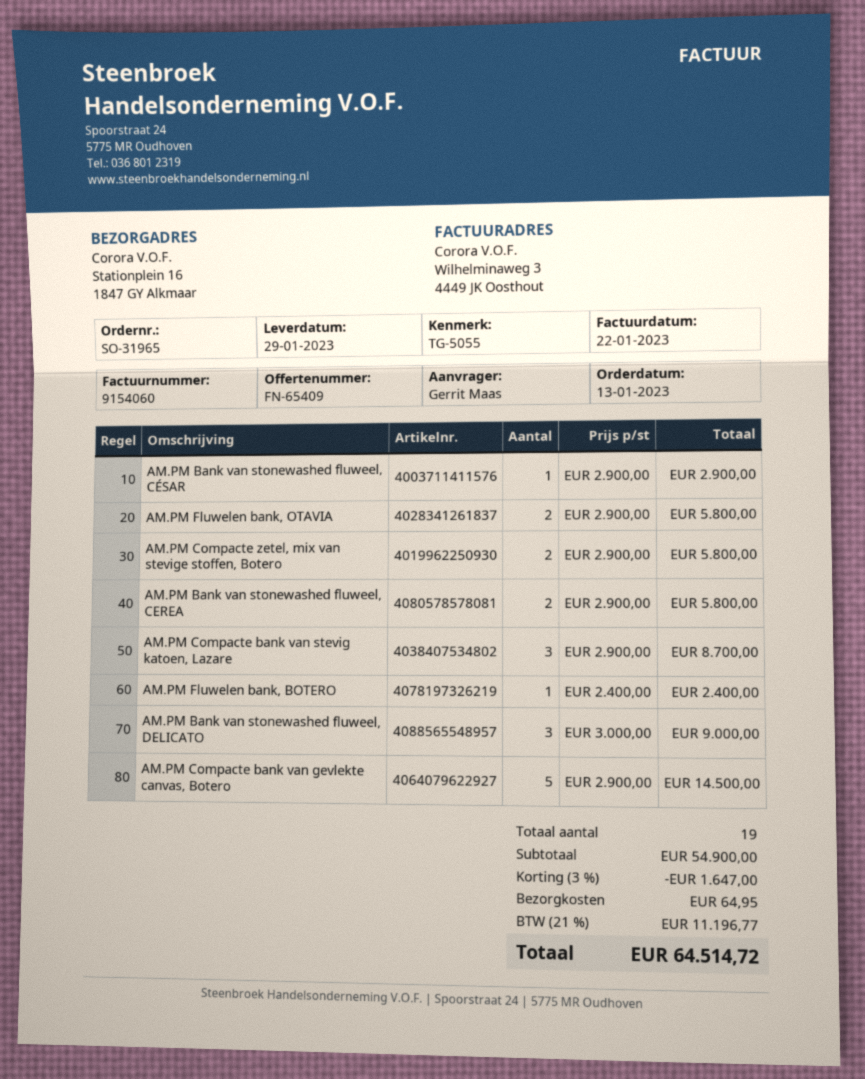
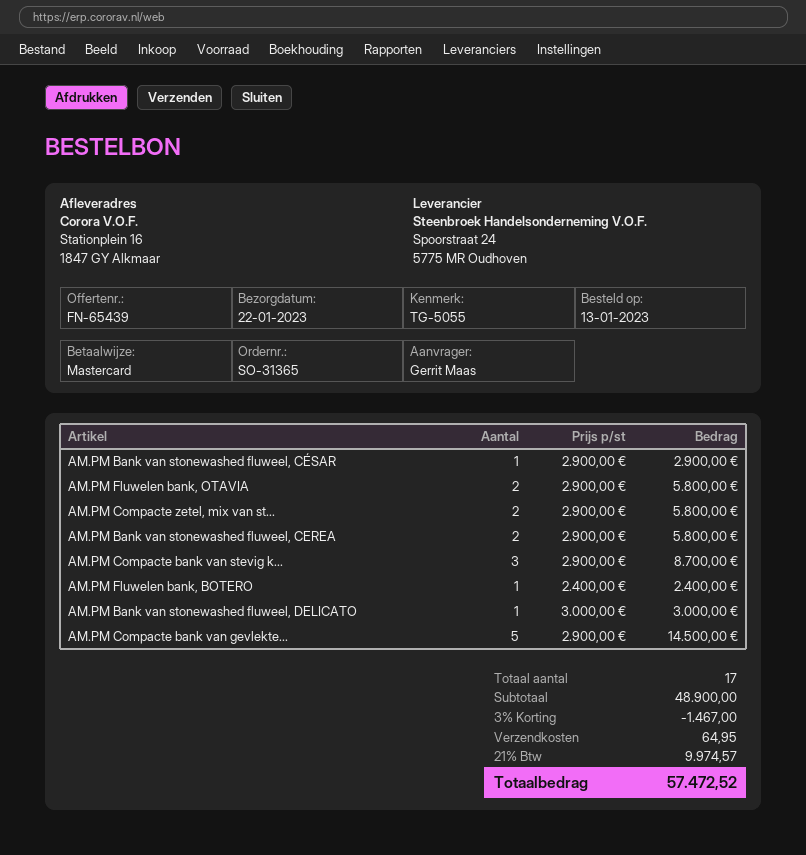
quote number: FN-65409 -> FN-65439
order number: SO-31965 -> SO-31365
delivery date: 2023-01-29 -> 2023-01-22
AM.PM Bank van stonewashed fluweel, DELICATO: 3 x 3000.00 = 9000.00 -> 1 x 3000.00 = 3000.00
total quantity: 19 -> 17
subtotal: 54900.00 -> 48900.00
discount: 3% = 1647.00 -> 3% = 1467.00
tax: 21% = 11196.77 -> 21% = 9974.57
total: 64514.72 -> 57472.52

